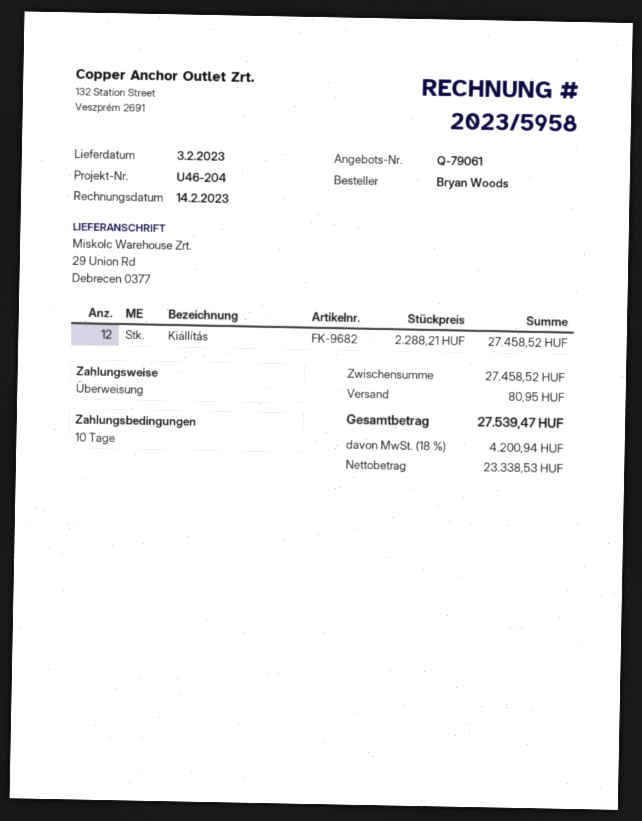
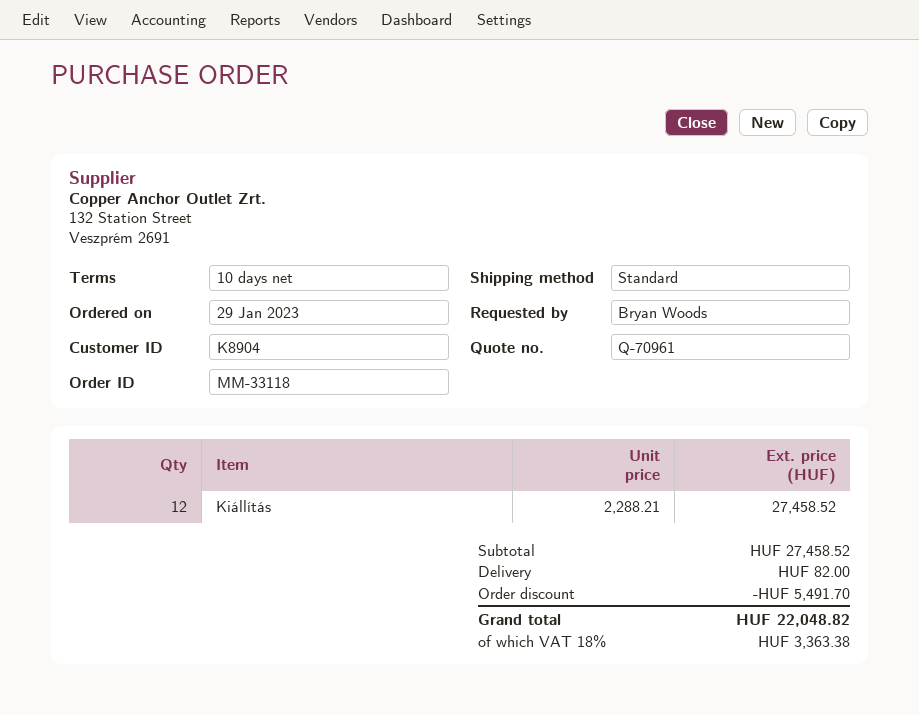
quote number: Q-79061 -> Q-70961
discount: none -> 5491.70
shipping: 80.95 -> 82.00
tax: 18% = 4200.94 -> 18% = 3363.38
total: 27539.47 -> 22048.82

